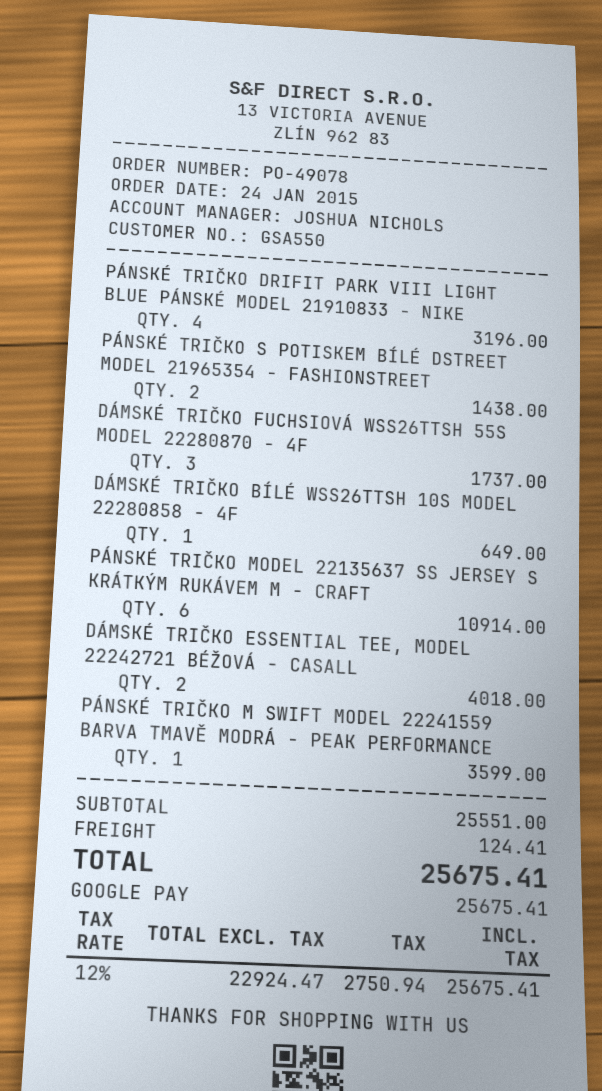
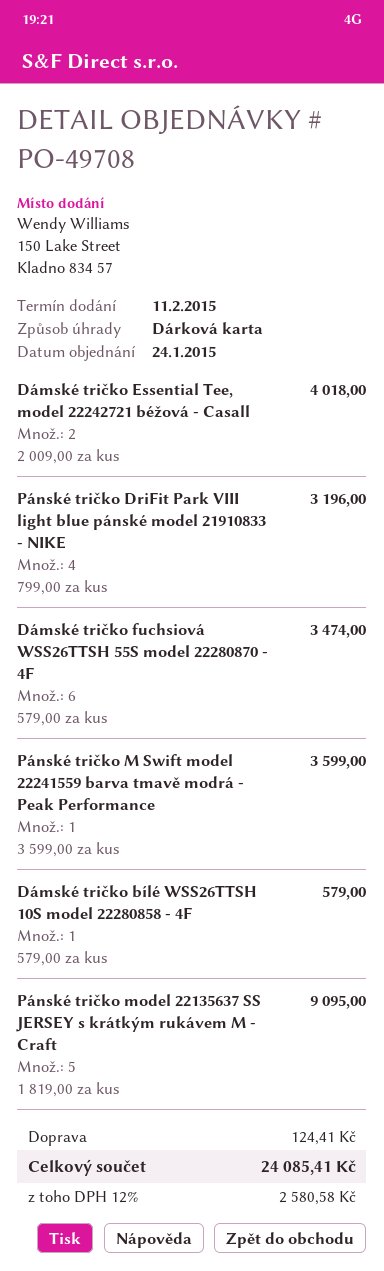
order number: PO-49078 -> PO-49708
payment method: Google Pay -> gift card
PÁNSKÉ TRIČKO S POTISKEM BÍLÉ DSTREET MODEL 21965354 - FASHIONSTREET: 2 for 1438.00 -> none
DÁMSKÉ TRIČKO FUCHSIOVÁ WSS26TTSH 55S MODEL 22280870 - 4F: 3 for 1737.00 -> 6 for 3474.00
DÁMSKÉ TRIČKO BÍLÉ WSS26TTSH 10S MODEL 22280858 - 4F: 1 for 649.00 -> 1 for 579.00
PÁNSKÉ TRIČKO MODEL 22135637 SS JERSEY S KRÁTKÝM RUKÁVEM M - CRAFT: 6 for 10914.00 -> 5 for 9095.00
tax: 12% = 2750.94 -> 12% = 2580.58
total: 25675.41 -> 24085.41

